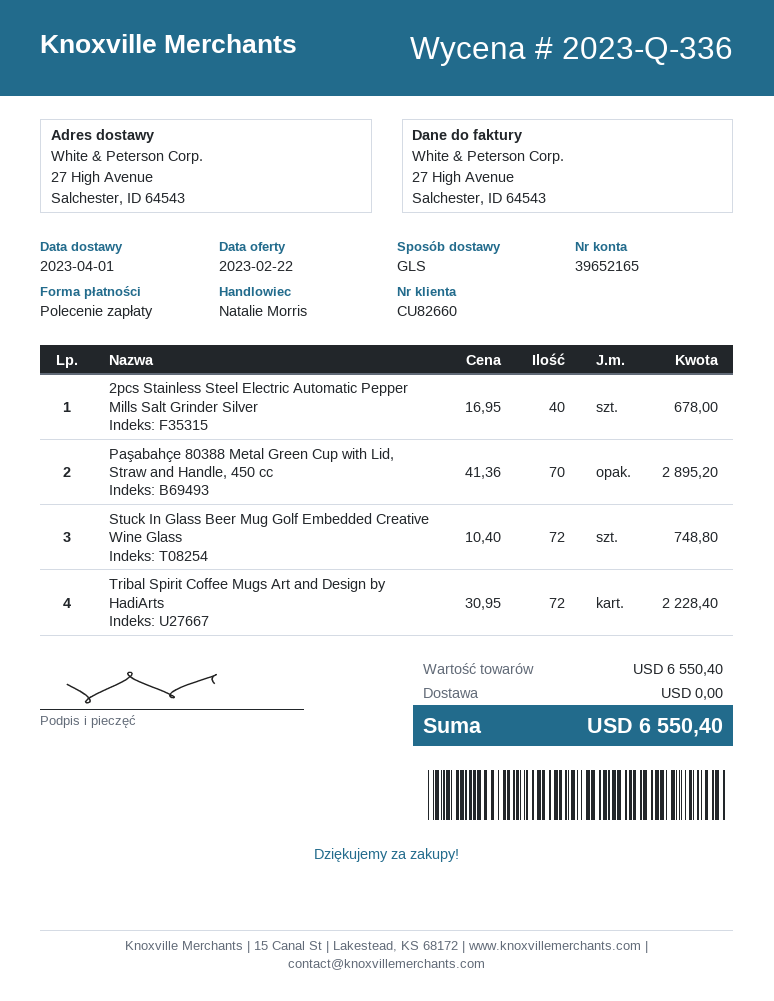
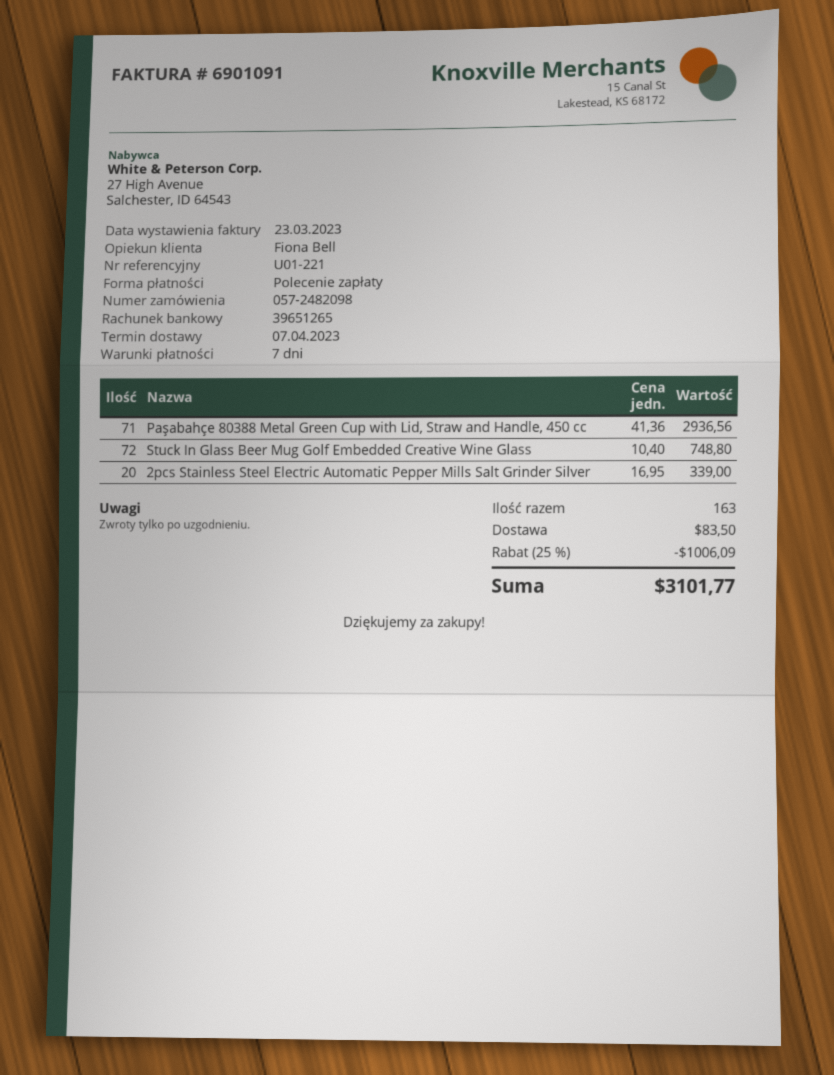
delivery date: 2023-04-01 -> 2023-04-07
sales rep: Natalie Morris -> Fiona Bell
bank account: 39652165 -> 39651265
2pcs Stainless Steel Electric Automatic Pepper Mills Salt Grinder Silver: 40 x 16.95 = 678.00 -> 20 x 16.95 = 339.00
Paşabahçe 80388 Metal Green Cup with Lid, Straw and Handle, 450 cc: 70 x 41.36 = 2895.20 -> 71 x 41.36 = 2936.56
Tribal Spirit Coffee Mugs Art and Design by HadiArts: 72 x 30.95 = 2228.40 -> none
discount: none -> 25% = 1006.09
shipping: 0.00 -> 83.50
total: 6550.40 -> 3101.77

